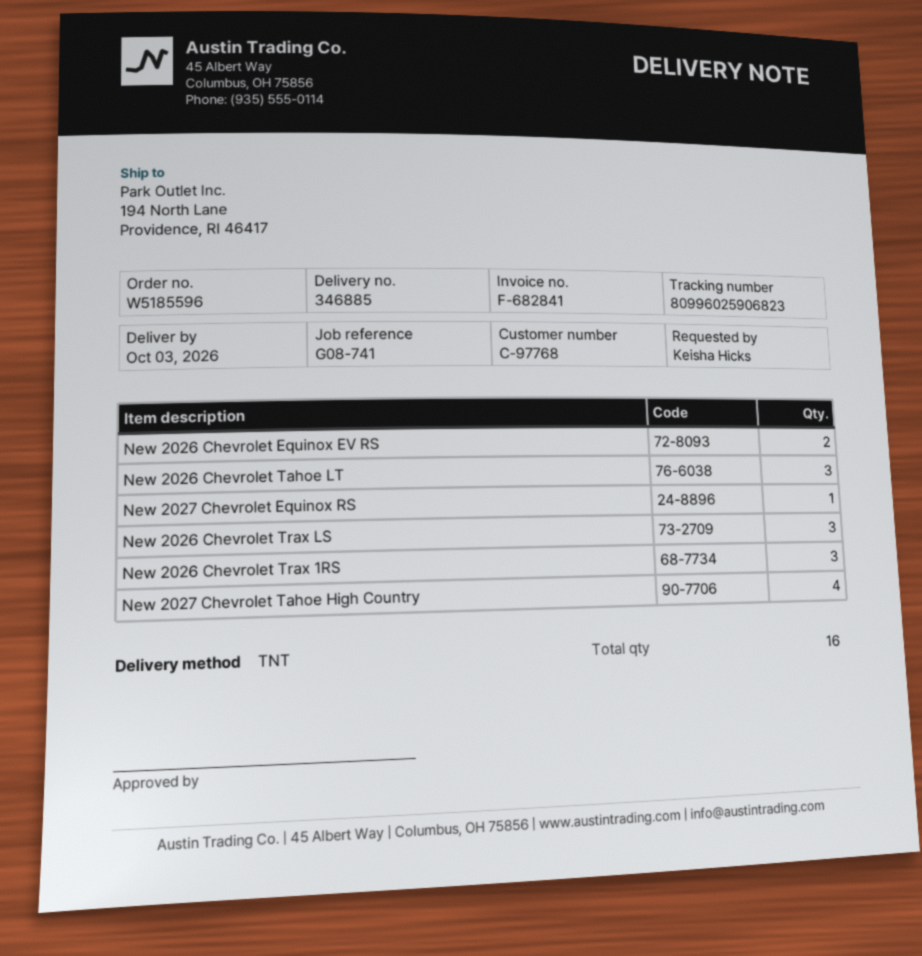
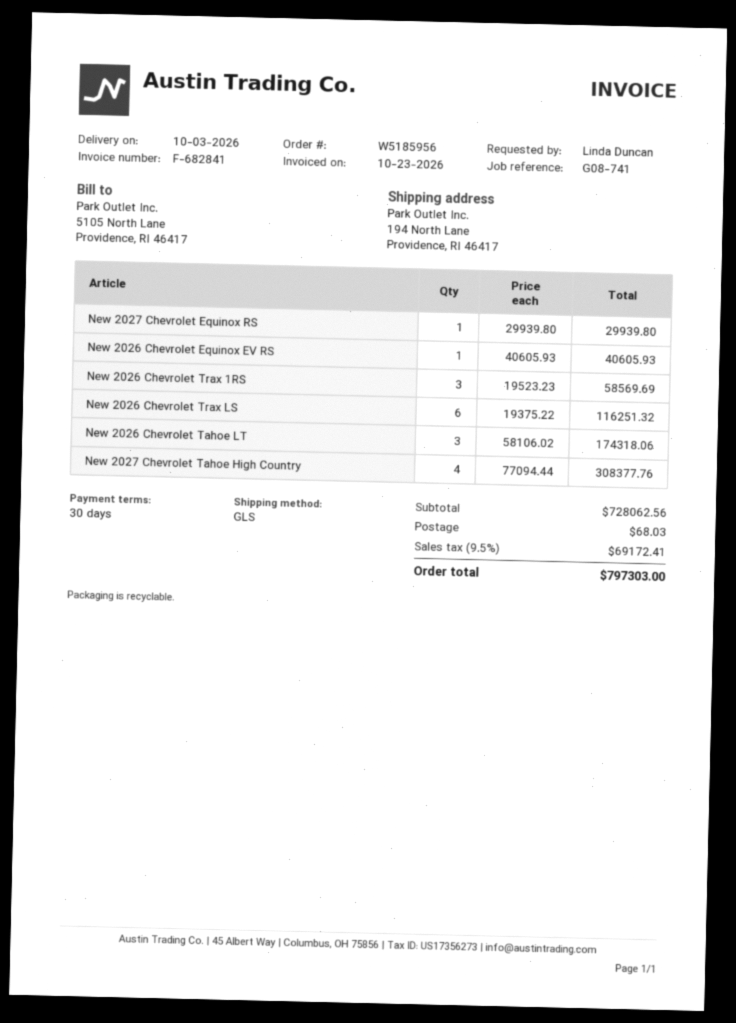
order number: W5185596 -> W5185956
ordered by: Keisha Hicks -> Linda Duncan
shipping method: TNT -> GLS
New 2026 Chevrolet Equinox EV RS: 2 -> 1
New 2026 Chevrolet Trax LS: 3 -> 6

